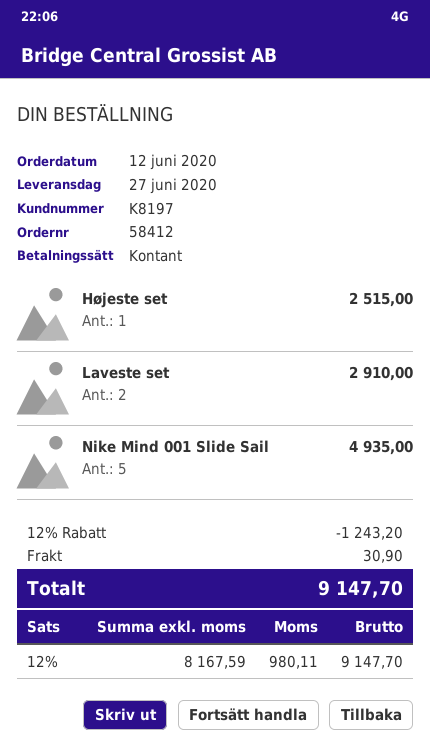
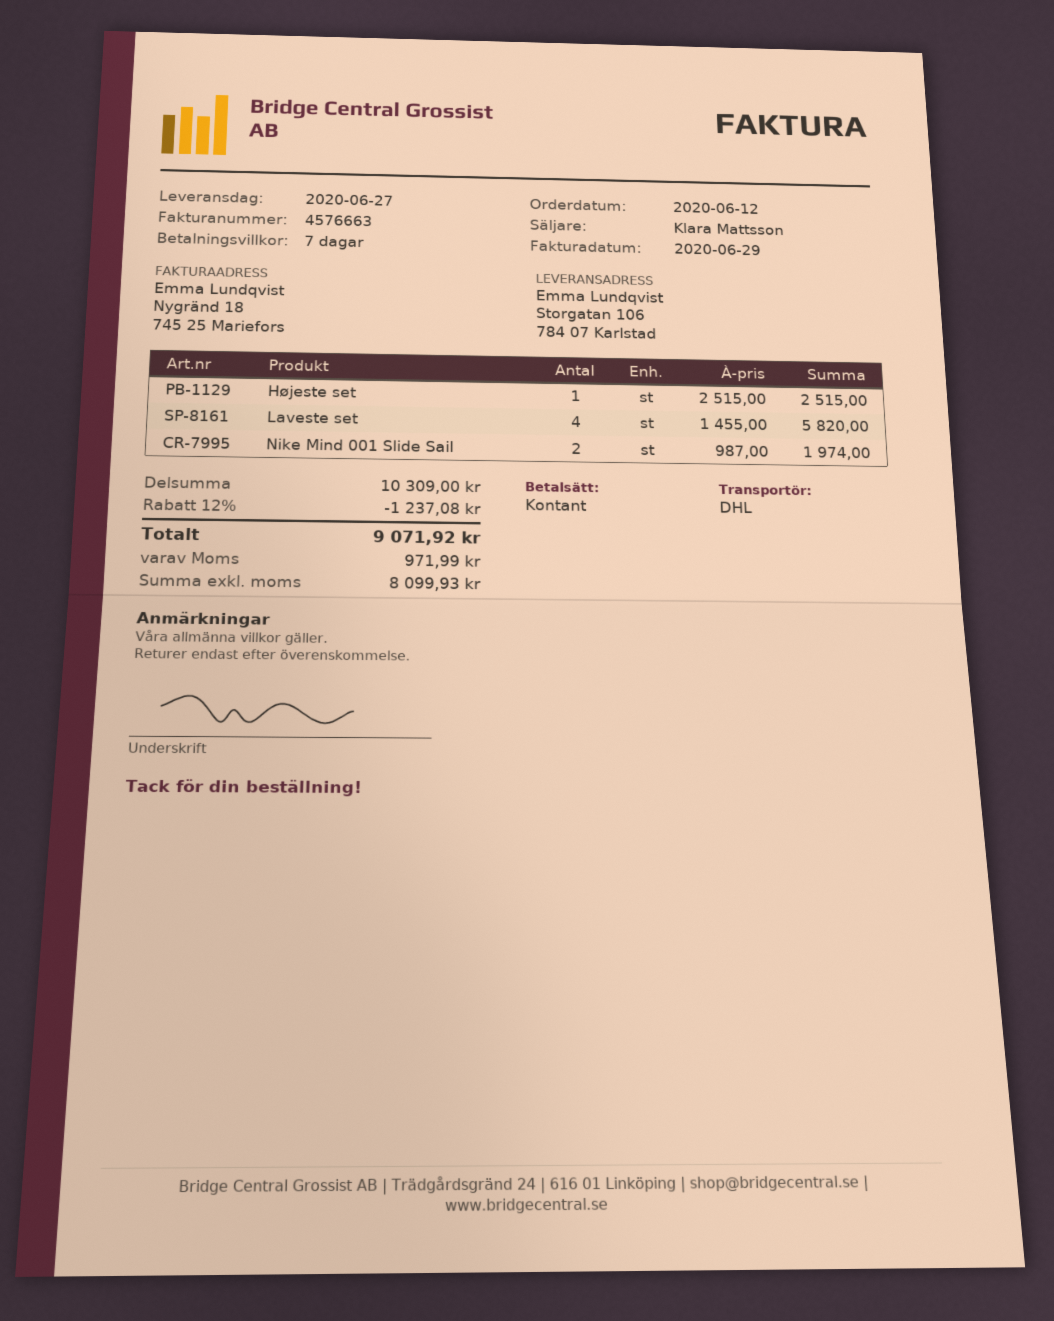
Laveste set: 2 for 2910.00 -> 4 for 5820.00
Nike Mind 001 Slide Sail: 5 for 4935.00 -> 2 for 1974.00
discount: 12% = 1243.20 -> 12% = 1237.08
shipping: 30.90 -> none
net: 8167.59 -> 8099.93
tax: 980.11 -> 971.99
total: 9147.70 -> 9071.92

